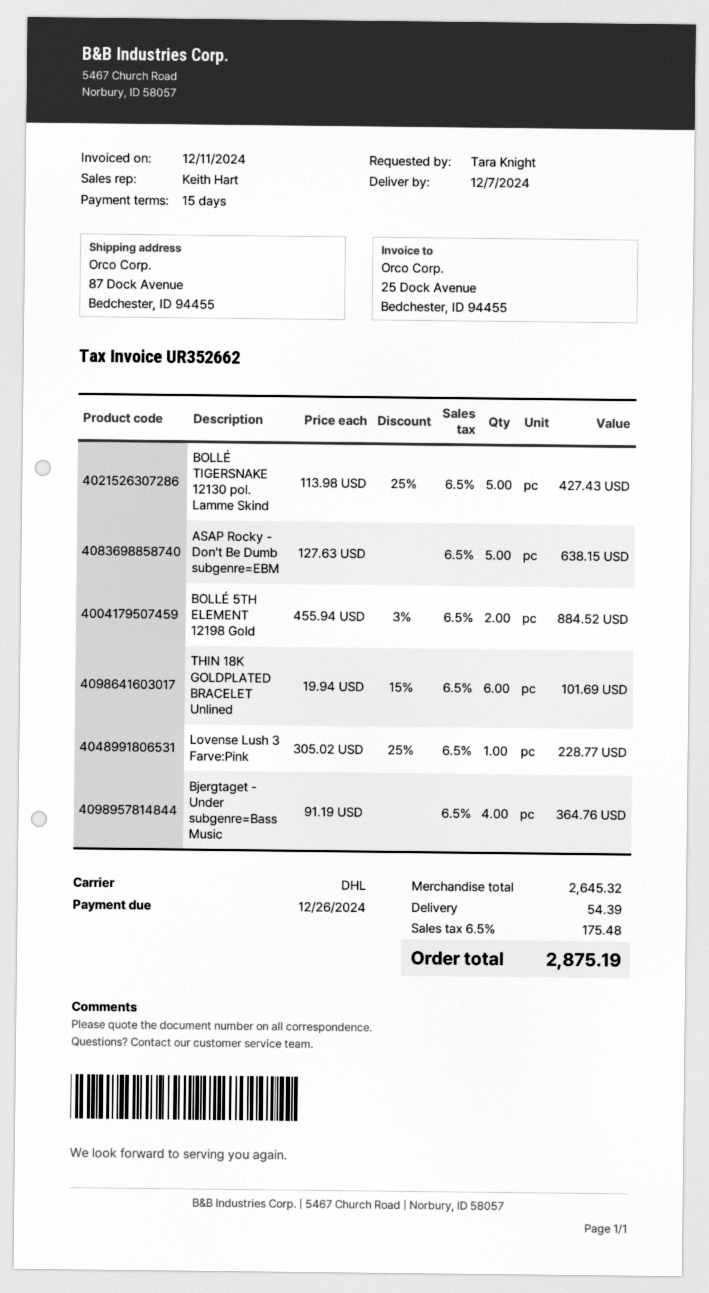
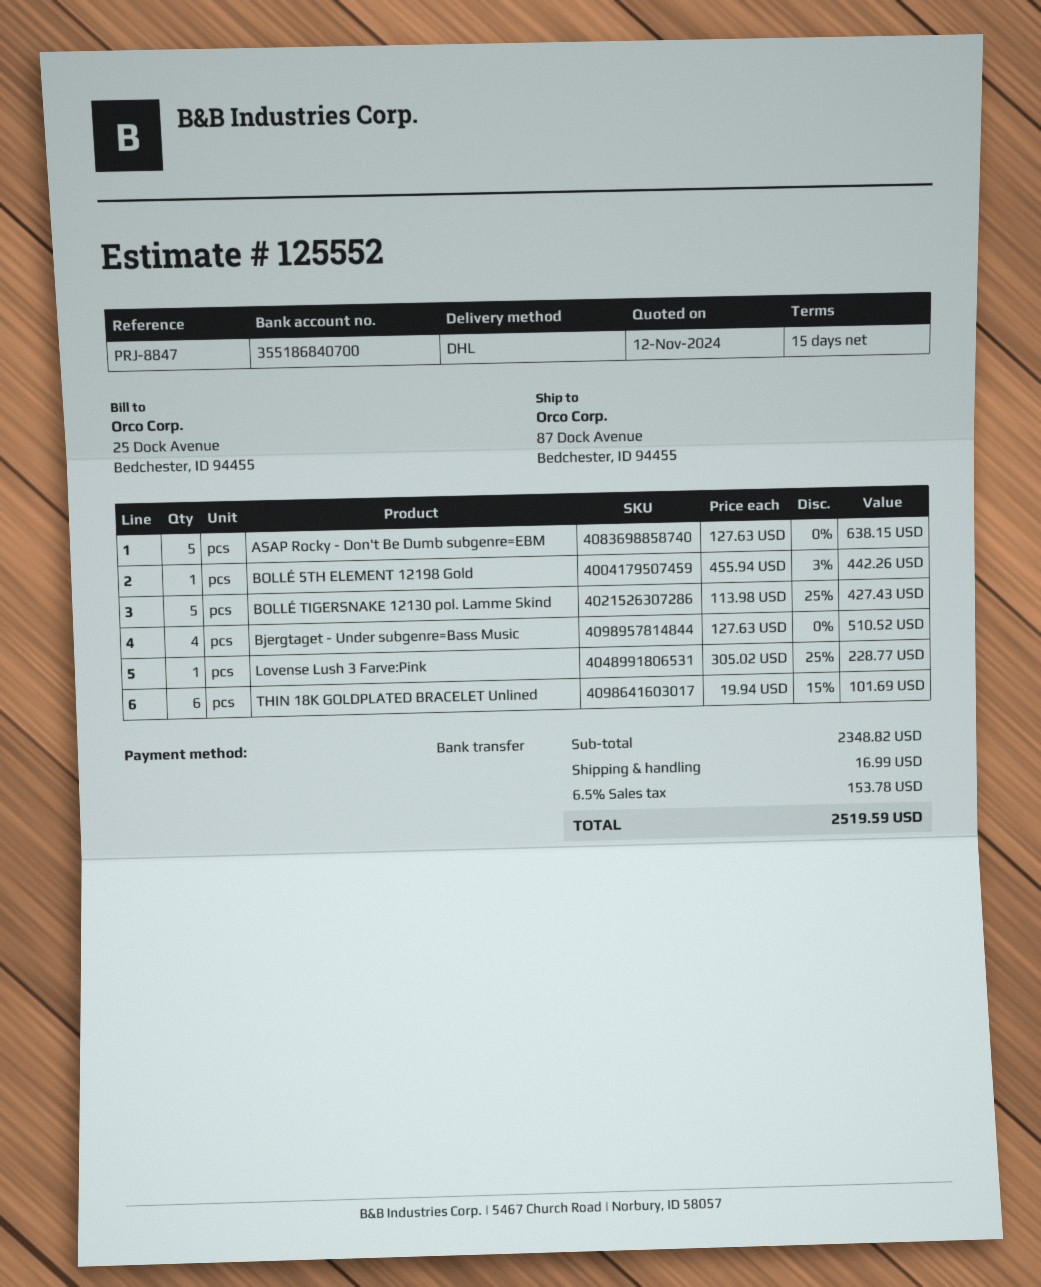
BOLLÉ 5TH ELEMENT 12198 Gold: 2 x 455.94 - 3% = 884.52 -> 1 x 455.94 - 3% = 442.26
Bjergtaget - Under subgenre=Bass Music: 4 x 91.19 = 364.76 -> 4 x 127.63 = 510.52
subtotal: 2645.32 -> 2348.82
shipping: 54.39 -> 16.99
tax: 6.5% = 175.48 -> 6.5% = 153.78
total: 2875.19 -> 2519.59

